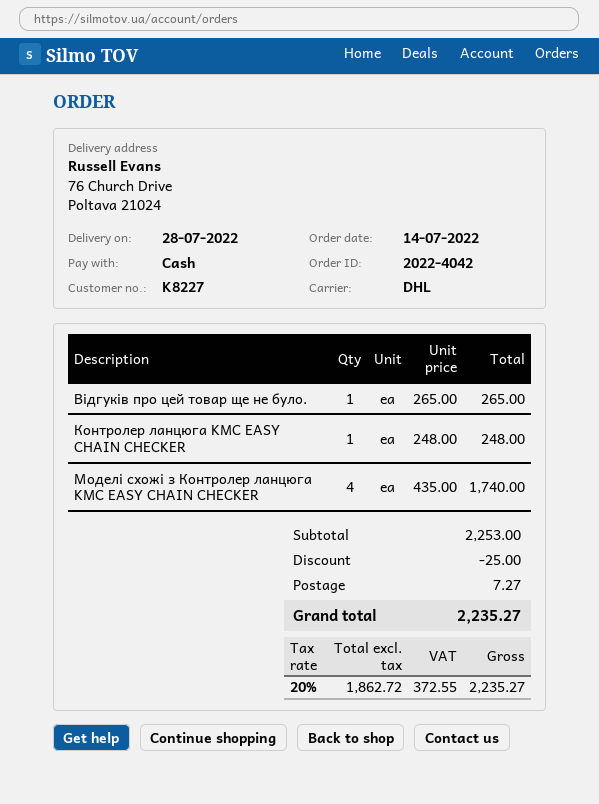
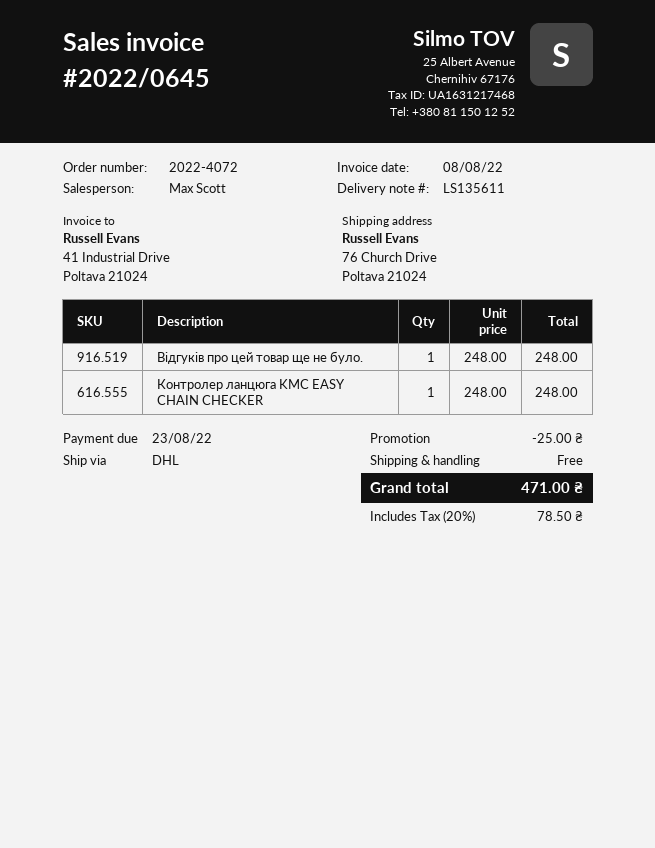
order number: 2022-4042 -> 2022-4072
Відгуків про цей товар ще не було.: 1 x 265.00 = 265.00 -> 1 x 248.00 = 248.00
Моделі схожі з Контролер ланцюга KMC EASY CHAIN CHECKER: 4 x 435.00 = 1740.00 -> none
shipping: 7.27 -> 0.00
tax: 20% = 372.55 -> 20% = 78.50
total: 2235.27 -> 471.00

